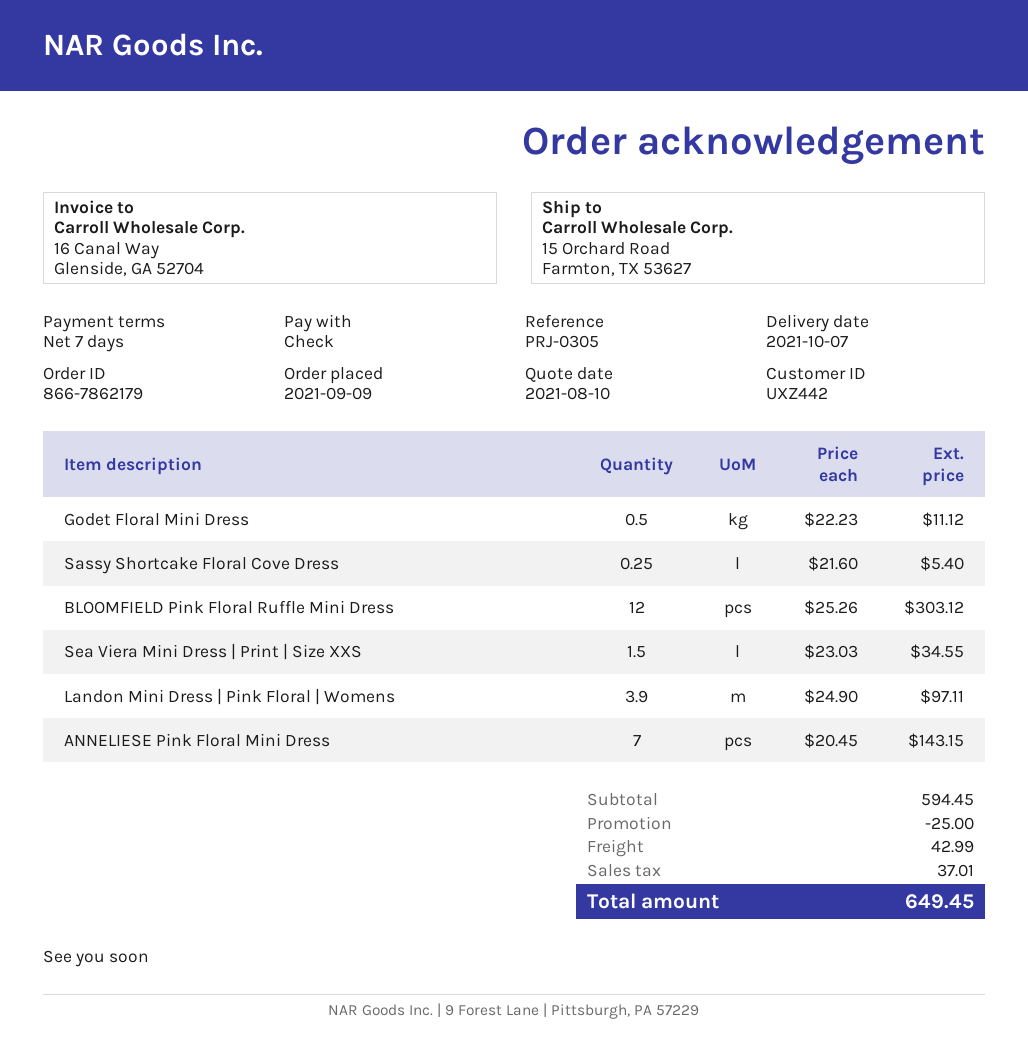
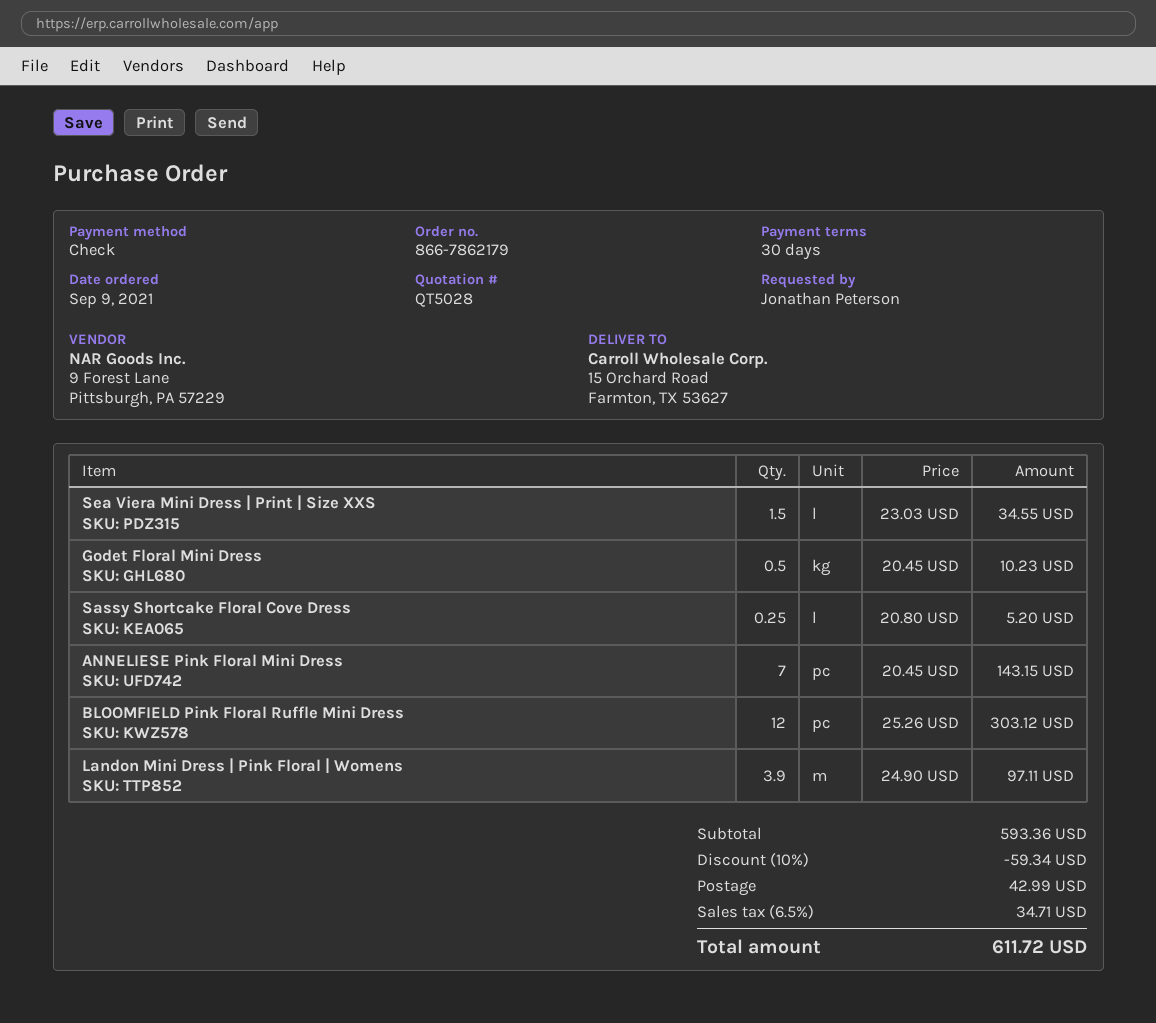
payment terms: 7 days -> 30 days
Godet Floral Mini Dress: 0.5 x 22.23 = 11.12 -> 0.5 x 20.45 = 10.23
Sassy Shortcake Floral Cove Dress: 0.25 x 21.60 = 5.40 -> 0.25 x 20.80 = 5.20
subtotal: 594.45 -> 593.36
discount: 25.00 -> 59.34
tax: 37.01 -> 34.71
total: 649.45 -> 611.72

